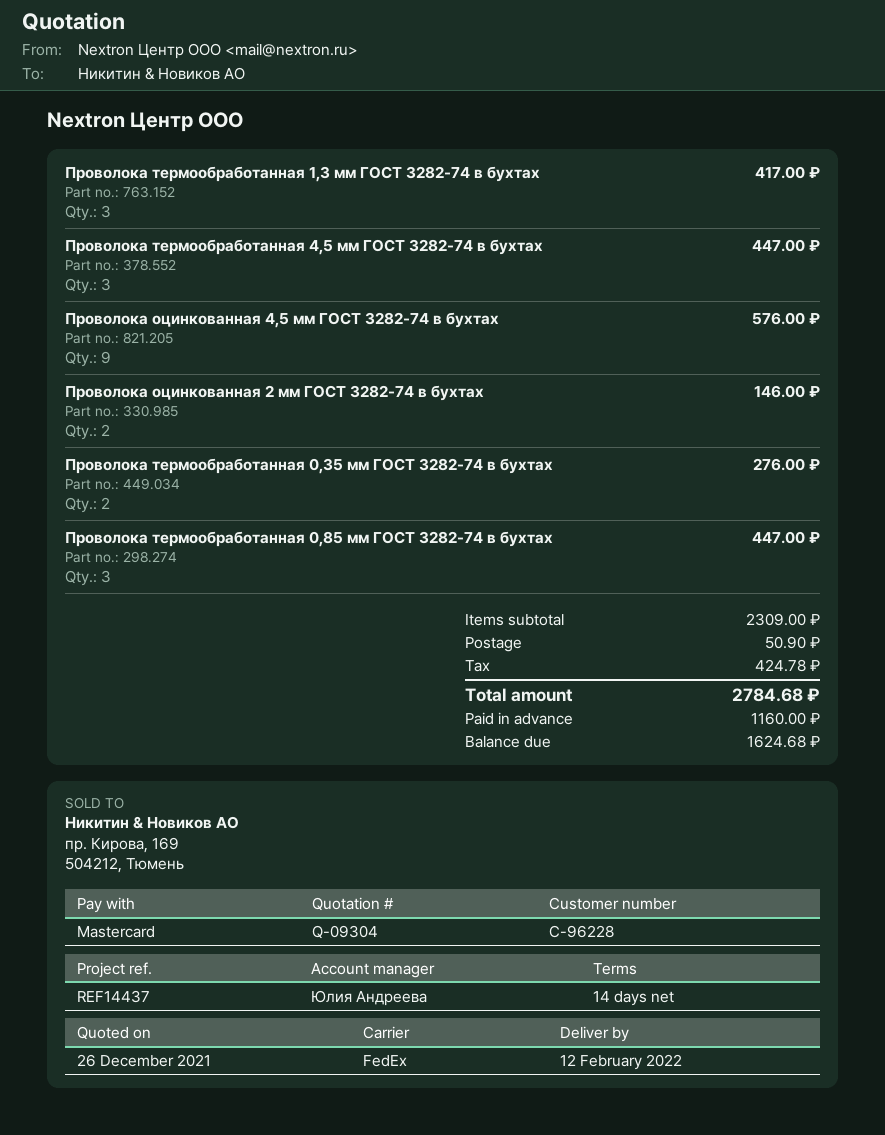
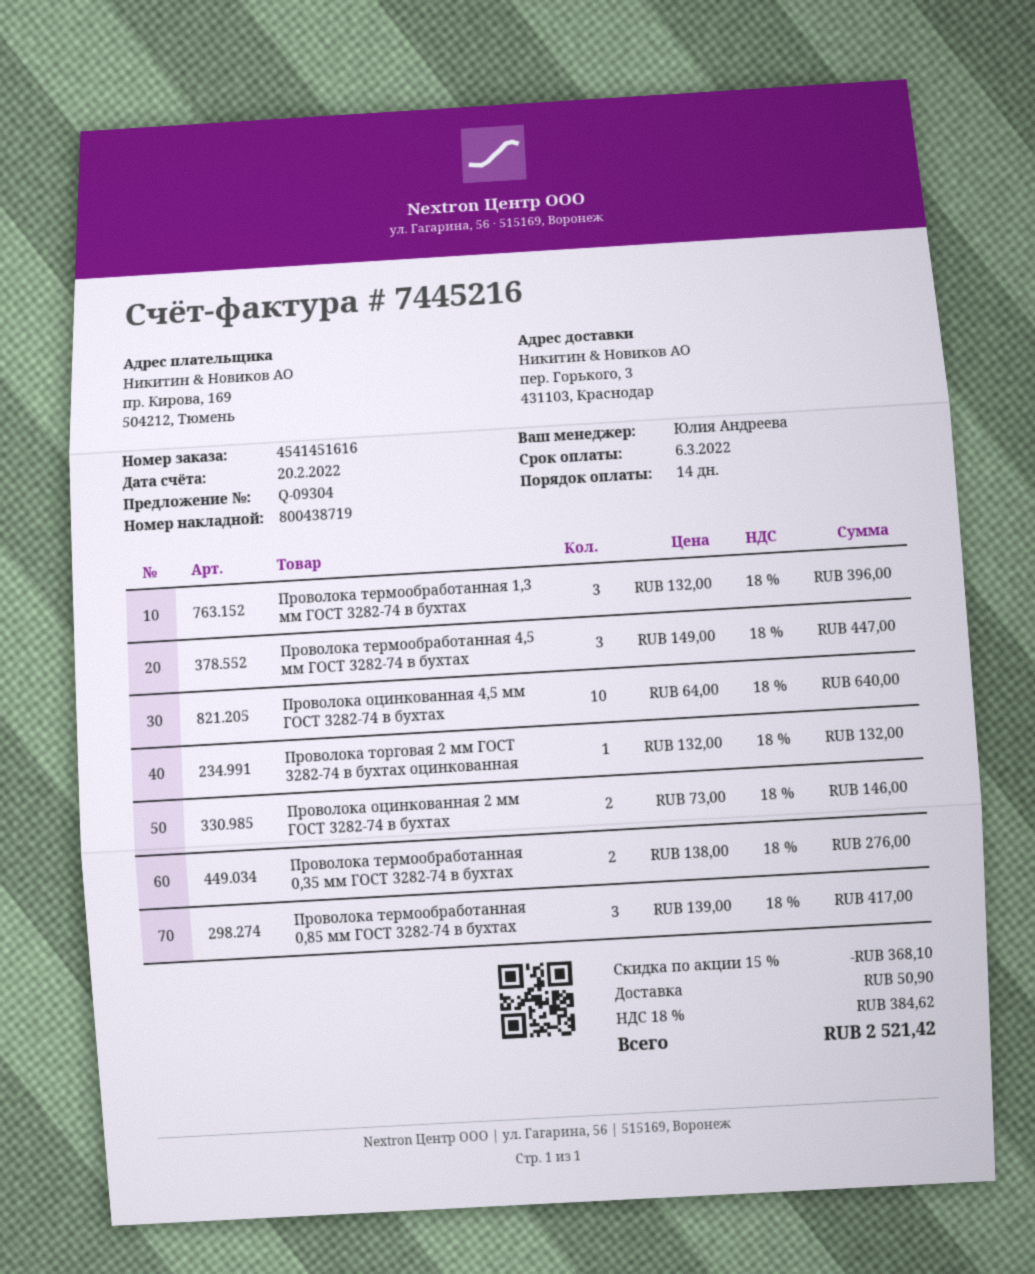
Проволока термообработанная 1,3 мм ГОСТ 3282-74 в бухтах: 3 for 417.00 -> 3 for 396.00
Проволока оцинкованная 4,5 мм ГОСТ 3282-74 в бухтах: 9 for 576.00 -> 10 for 640.00
Проволока термообработанная 0,85 мм ГОСТ 3282-74 в бухтах: 3 for 447.00 -> 3 for 417.00
Проволока торговая 2 мм ГОСТ 3282-74 в бухтах оцинкованная: none -> 1 for 132.00
discount: none -> 15% = 368.10
tax: 424.78 -> 384.62
total: 2784.68 -> 2521.42

